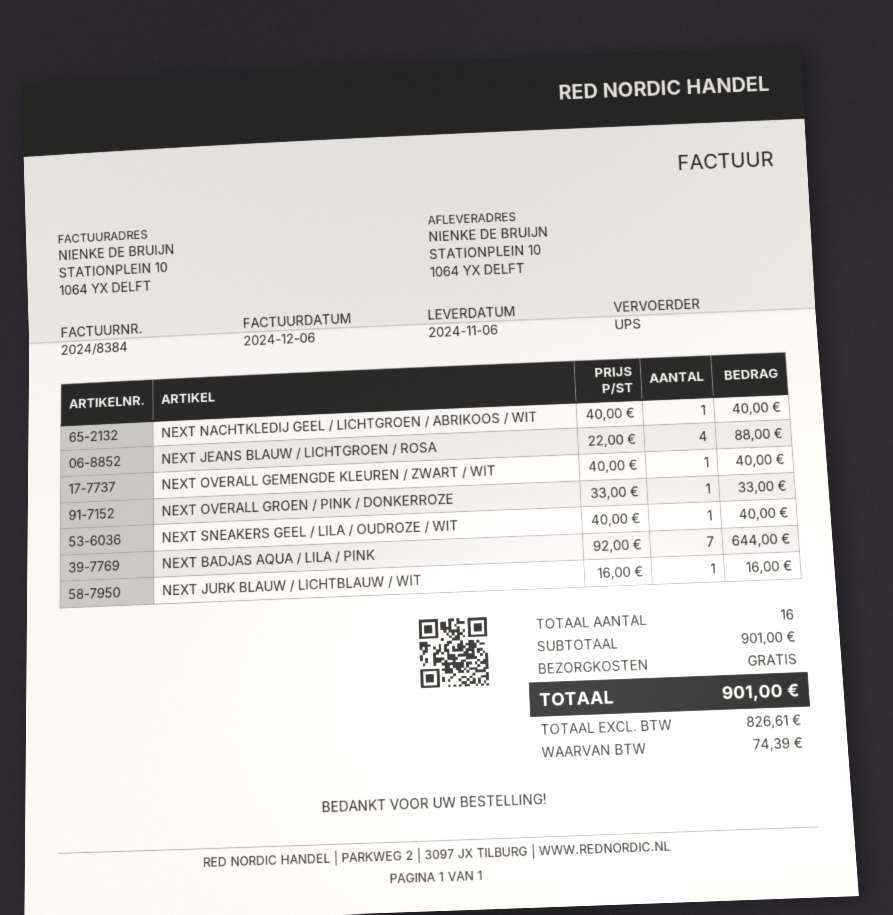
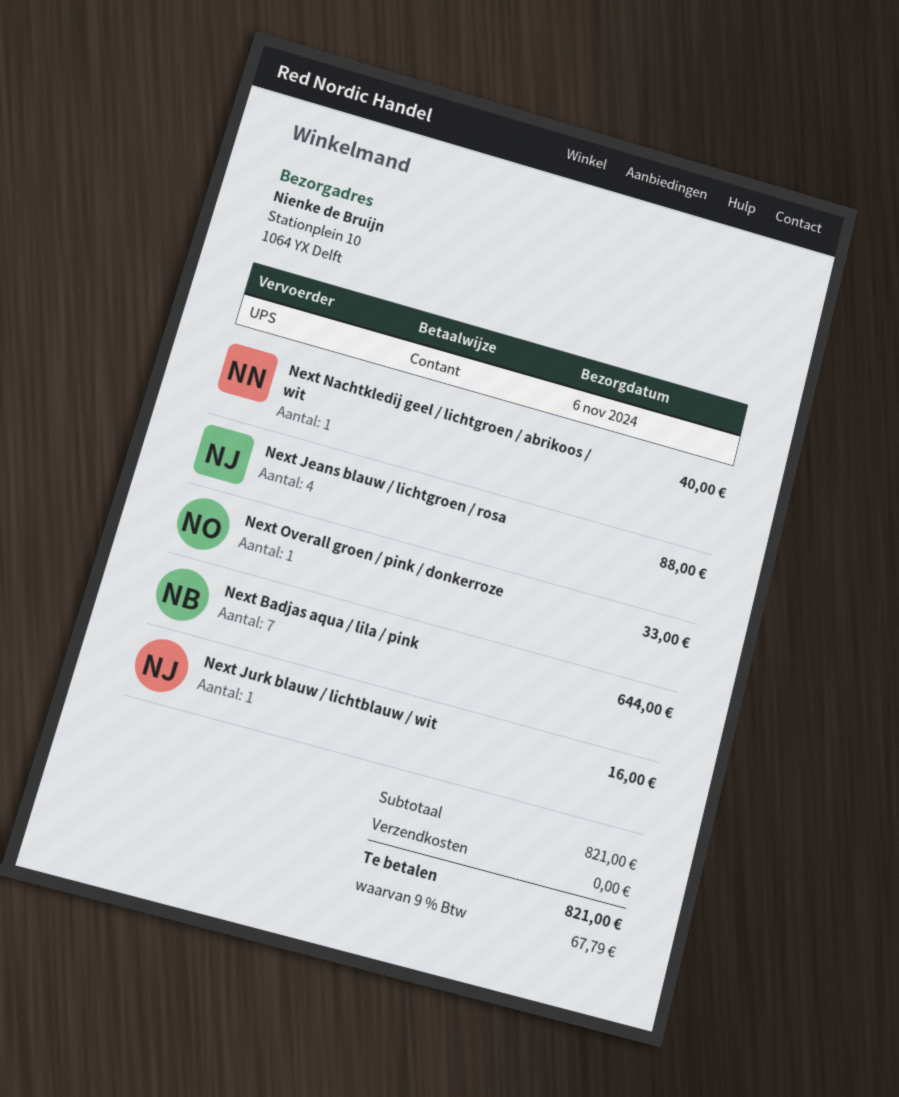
NEXT OVERALL GEMENGDE KLEUREN / ZWART / WIT: 1 for 40.00 -> none
NEXT SNEAKERS GEEL / LILA / OUDROZE / WIT: 1 for 40.00 -> none
subtotal: 901.00 -> 821.00
tax: 74.39 -> 67.79
total: 901.00 -> 821.00

